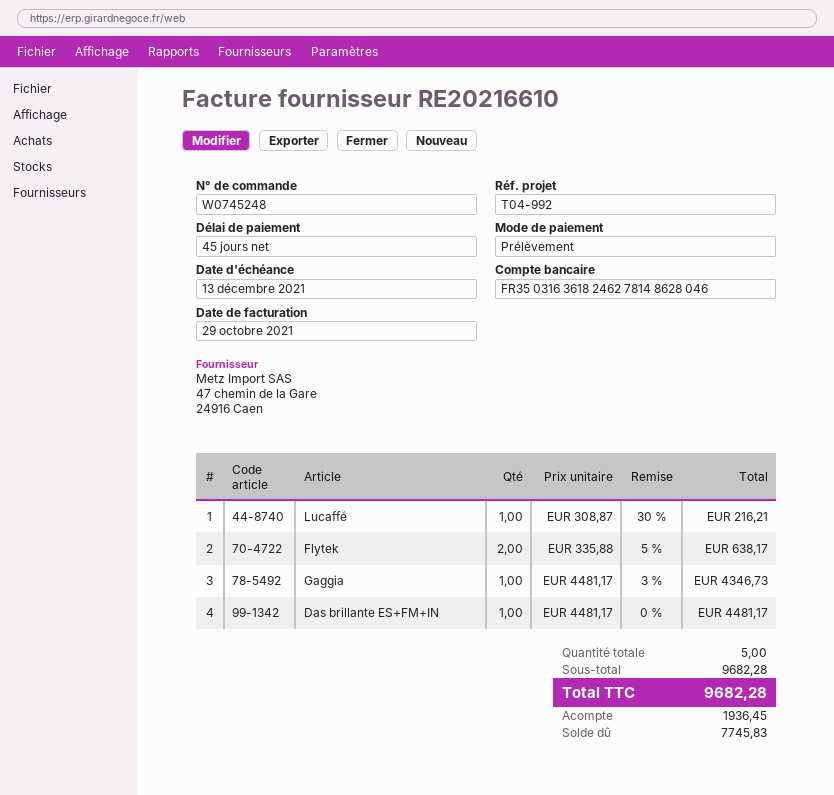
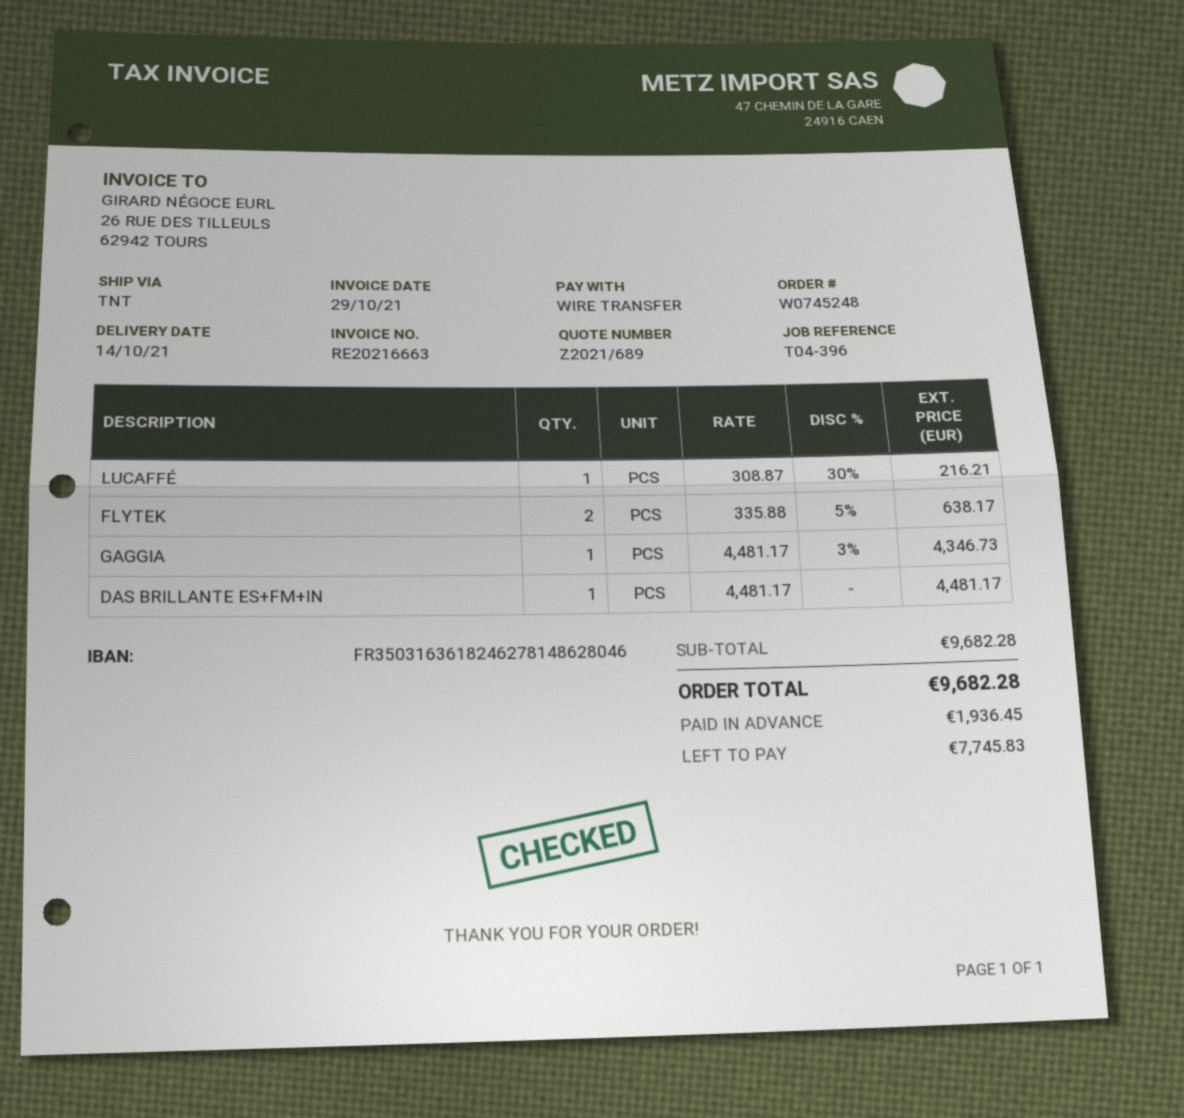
invoice number: RE20216610 -> RE20216663
reference: T04-992 -> T04-396
payment method: direct debit -> bank transfer

